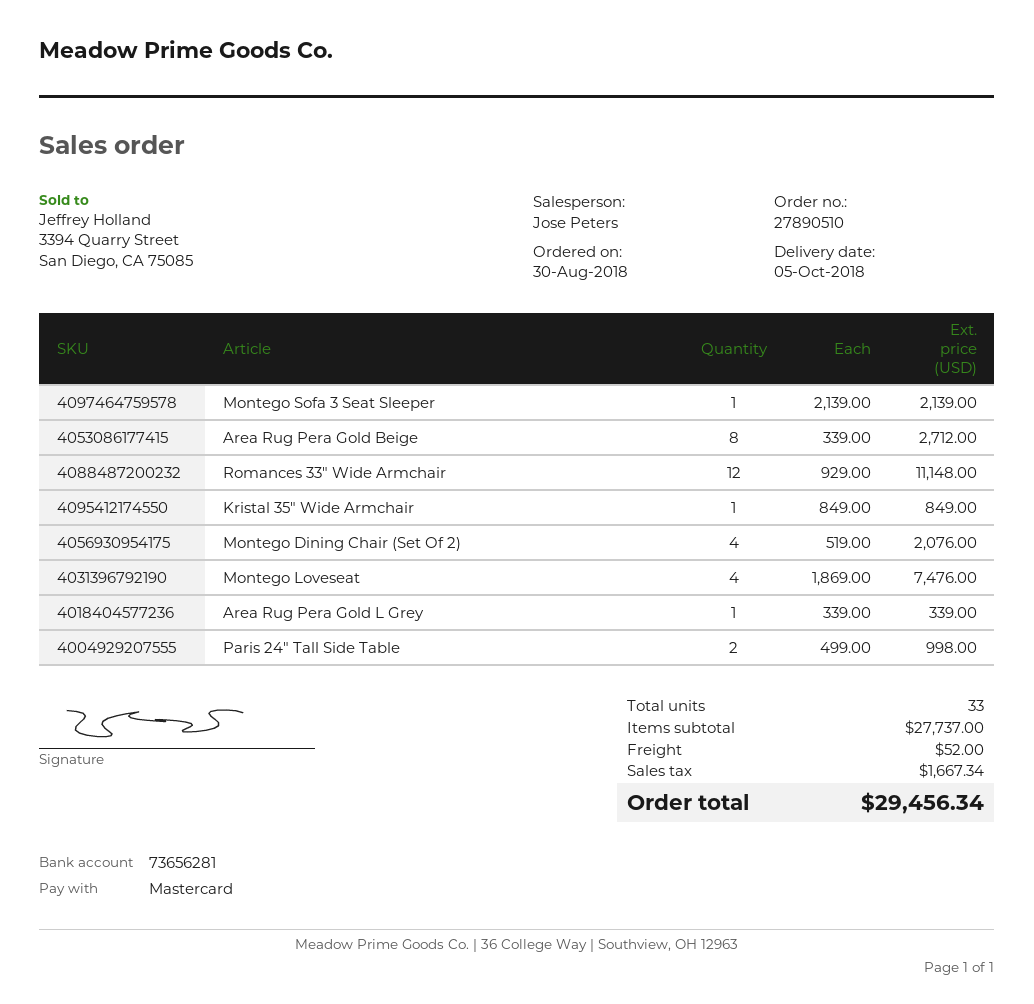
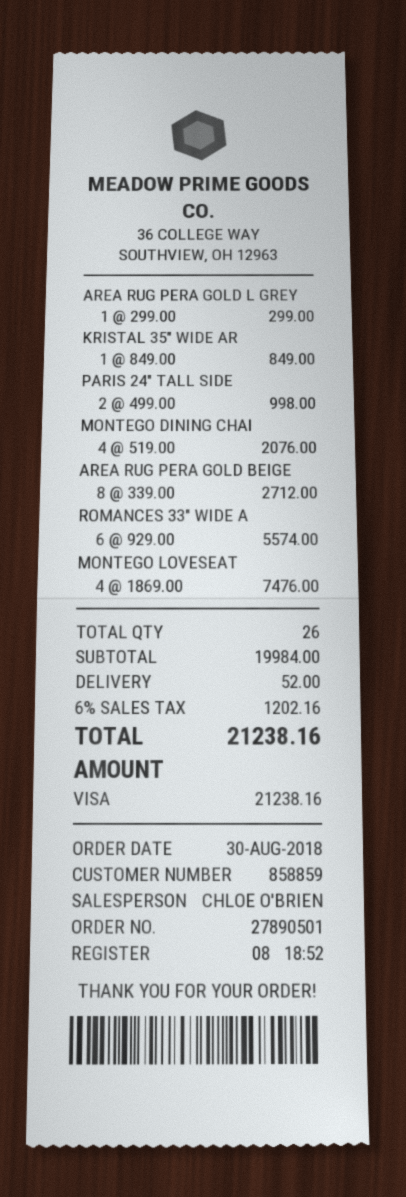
order number: 27890510 -> 27890501
sales rep: Jose Peters -> CHLOE O'BRIEN
payment method: Mastercard -> Visa
Montego Sofa 3 Seat Sleeper: 1 x 2139.00 = 2139.00 -> none
Romances 33″ Wide Armchair: 12 x 929.00 = 11148.00 -> 6 x 929.00 = 5574.00
Area Rug Pera Gold L Grey: 1 x 339.00 = 339.00 -> 1 x 299.00 = 299.00
total quantity: 33 -> 26
subtotal: 27737.00 -> 19984.00
tax: 1667.34 -> 1202.16
total: 29456.34 -> 21238.16

